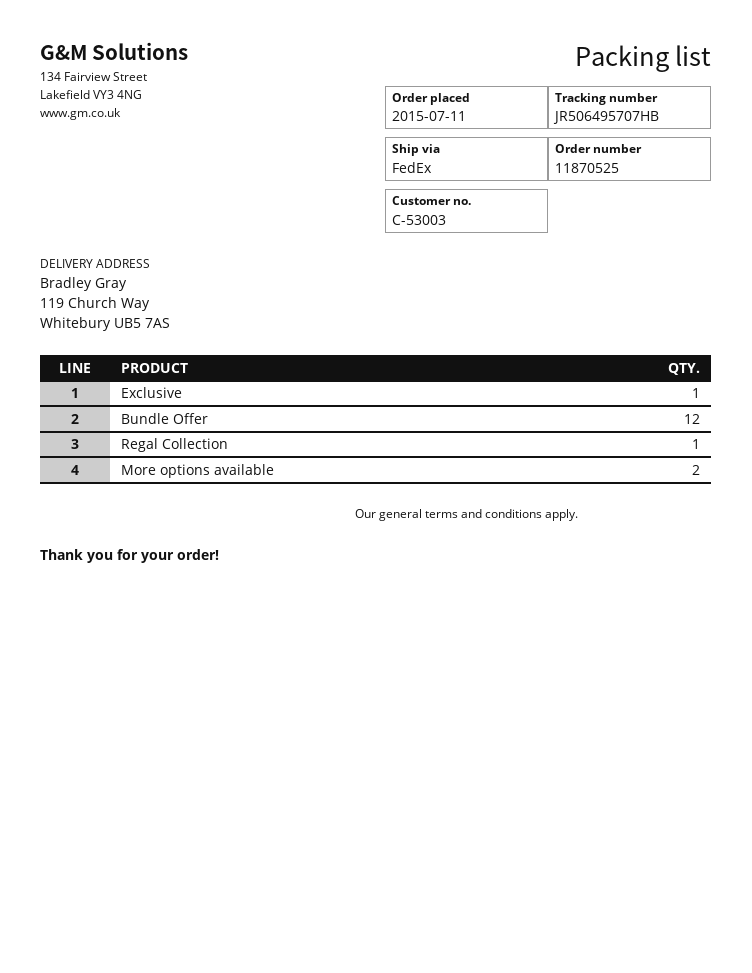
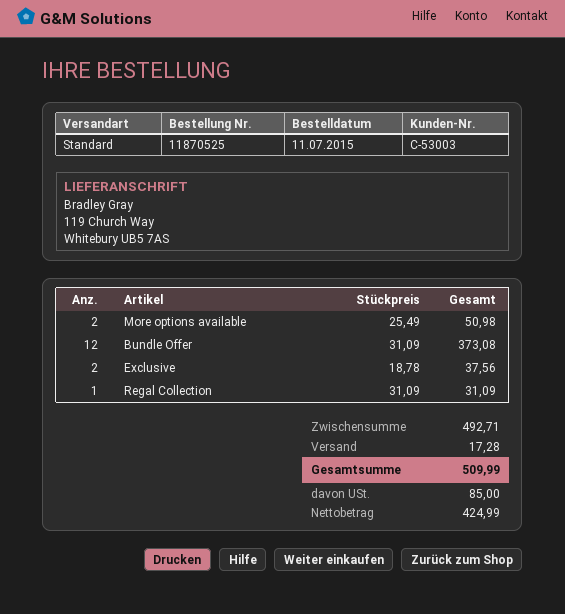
shipping method: FedEx -> standard
Exclusive: 1 -> 2

